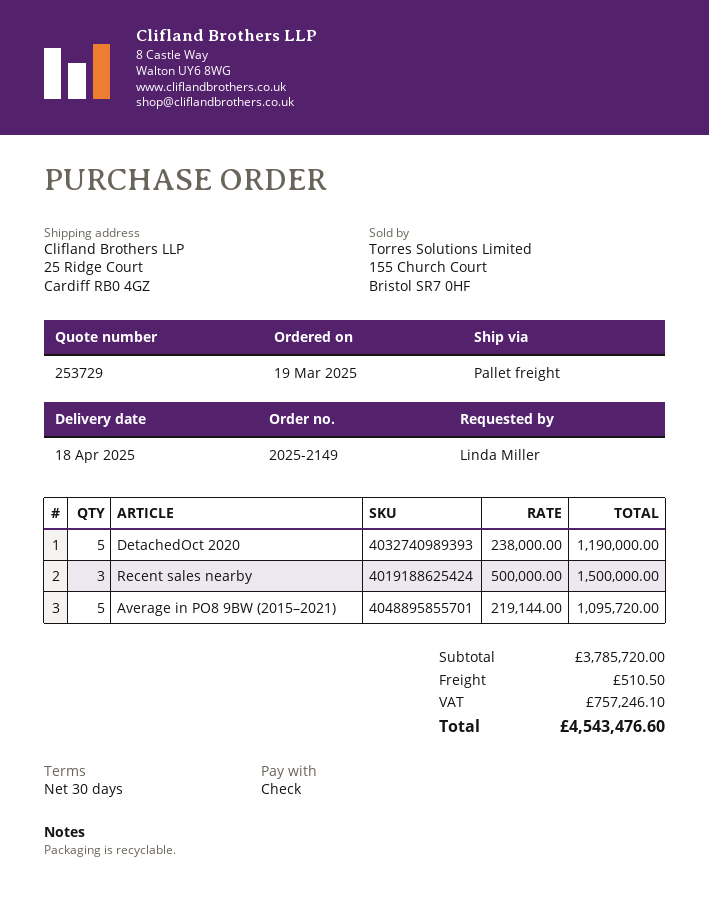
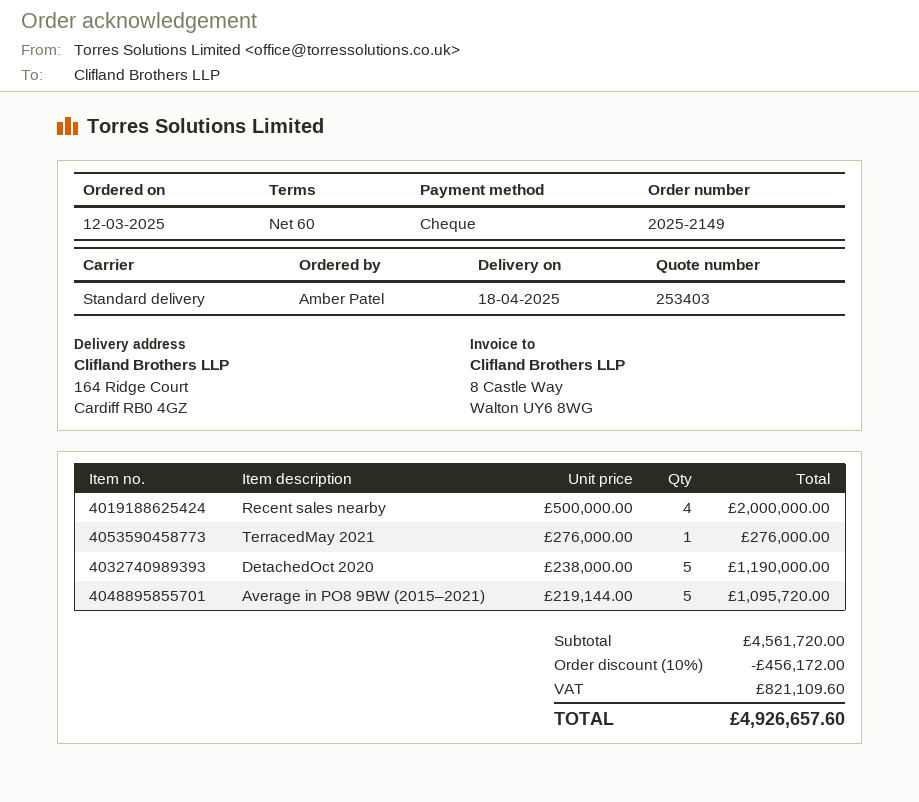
quote number: 253729 -> 253403
order date: 2025-03-19 -> 2025-03-12
payment terms: 30 days -> 60 days
ordered by: Linda Miller -> Amber Patel
shipping method: pallet freight -> standard
ship to: 25 Ridge Court, Cardiff RB0 4GZ -> 164 Ridge Court, Cardiff RB0 4GZ
Recent sales nearby: 3 x 500000.00 = 1500000.00 -> 4 x 500000.00 = 2000000.00
TerracedMay 2021: none -> 1 x 276000.00 = 276000.00
subtotal: 3785720.00 -> 4561720.00
discount: none -> 10% = 456172.00
shipping: 510.50 -> none
tax: 757246.10 -> 821109.60
total: 4543476.60 -> 4926657.60

